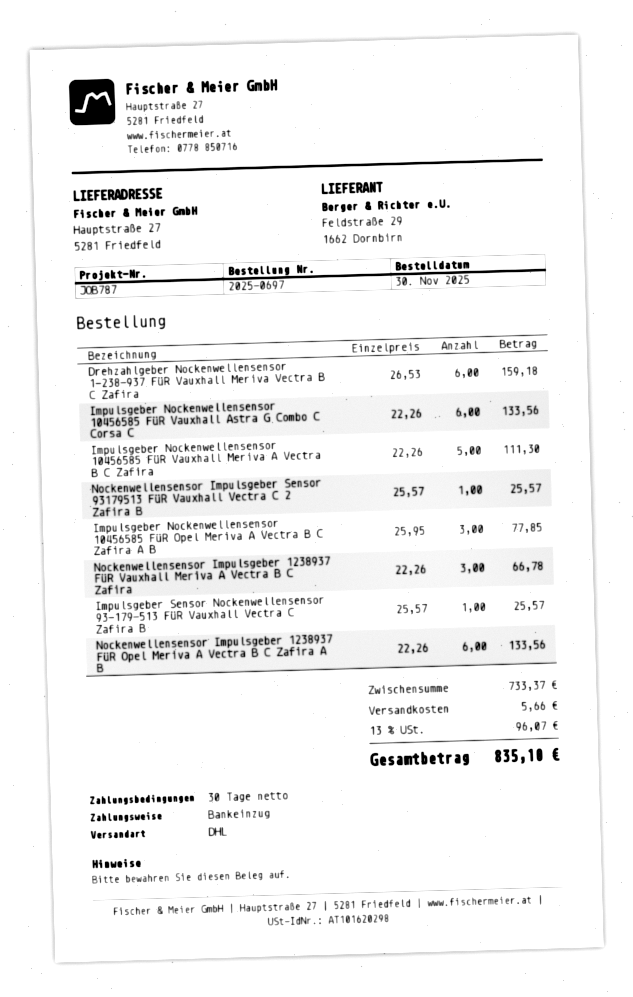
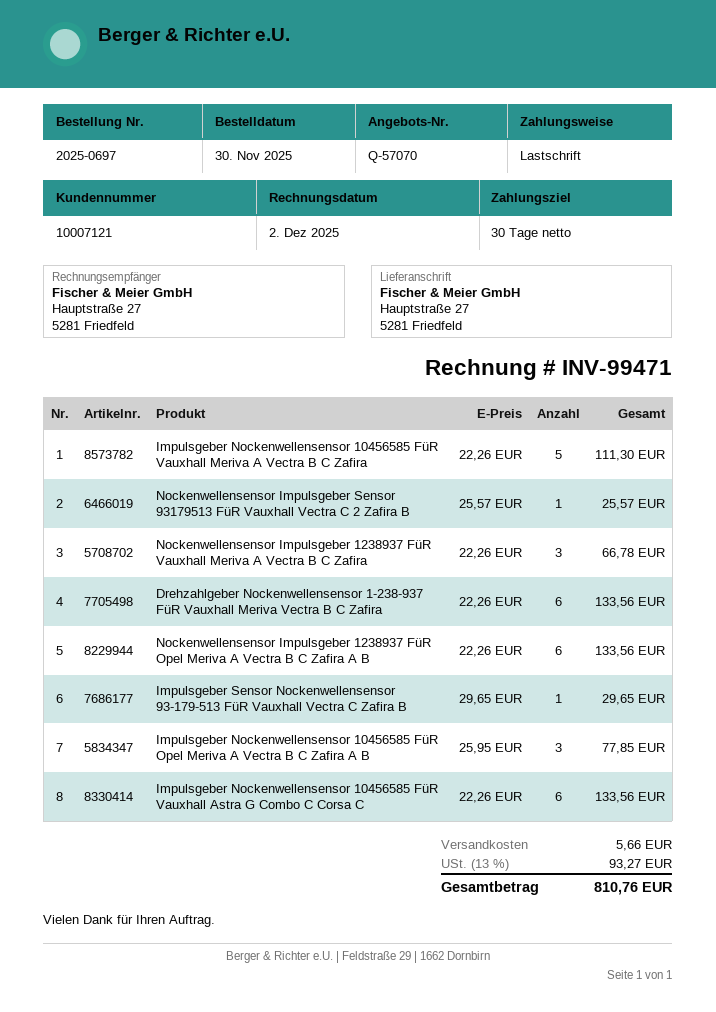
Drehzahlgeber Nockenwellensensor 1-238-937 FüR Vauxhall Meriva Vectra B C Zafira: 6 x 26.53 = 159.18 -> 6 x 22.26 = 133.56
Impulsgeber Sensor Nockenwellensensor 93-179-513 FüR Vauxhall Vectra C Zafira B: 1 x 25.57 = 25.57 -> 1 x 29.65 = 29.65
tax: 13% = 96.07 -> 13% = 93.27
total: 835.10 -> 810.76

